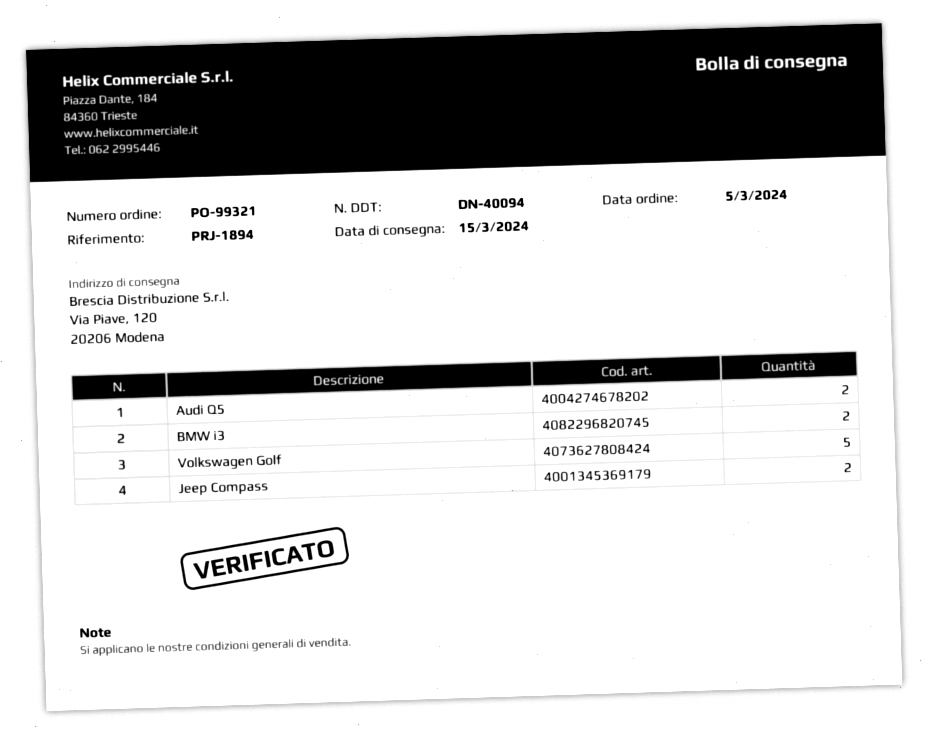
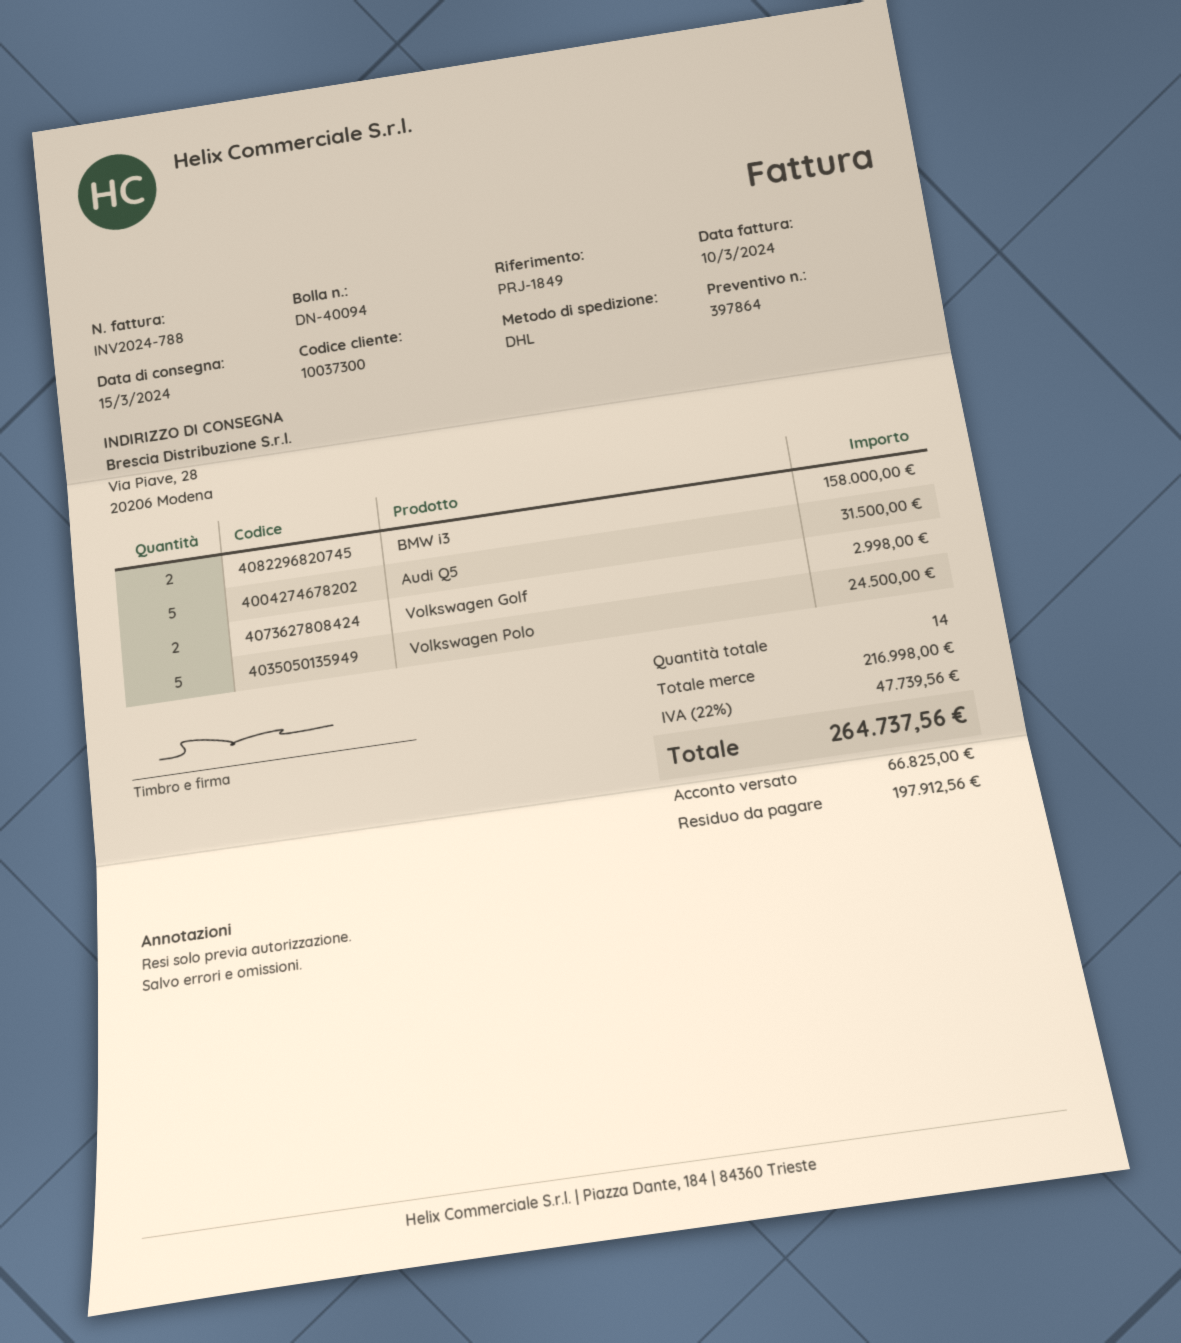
reference: PRJ-1894 -> PRJ-1849
ship to: Via Piave, 120, 20206 Modena -> Via Piave, 28, 20206 Modena
Audi Q5: 2 -> 5
Volkswagen Golf: 5 -> 2
Jeep Compass: 2 -> none
Volkswagen Polo: none -> 5

